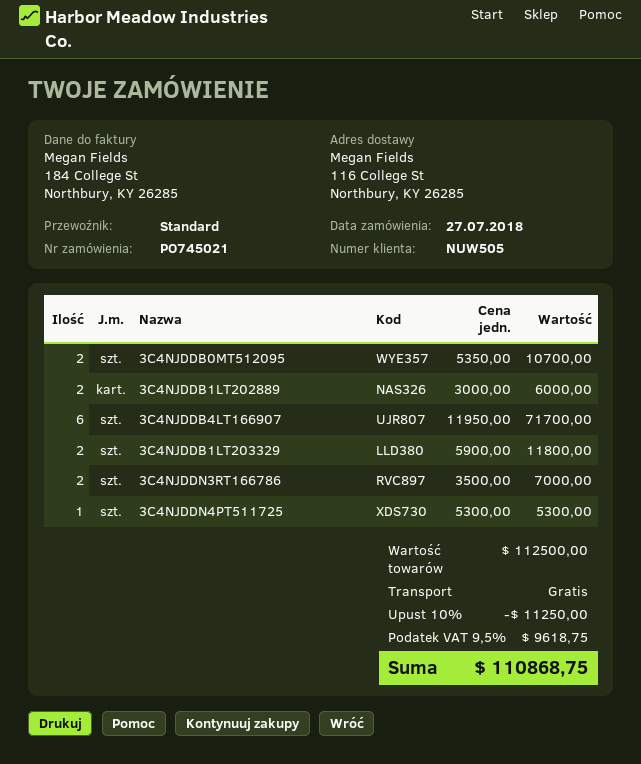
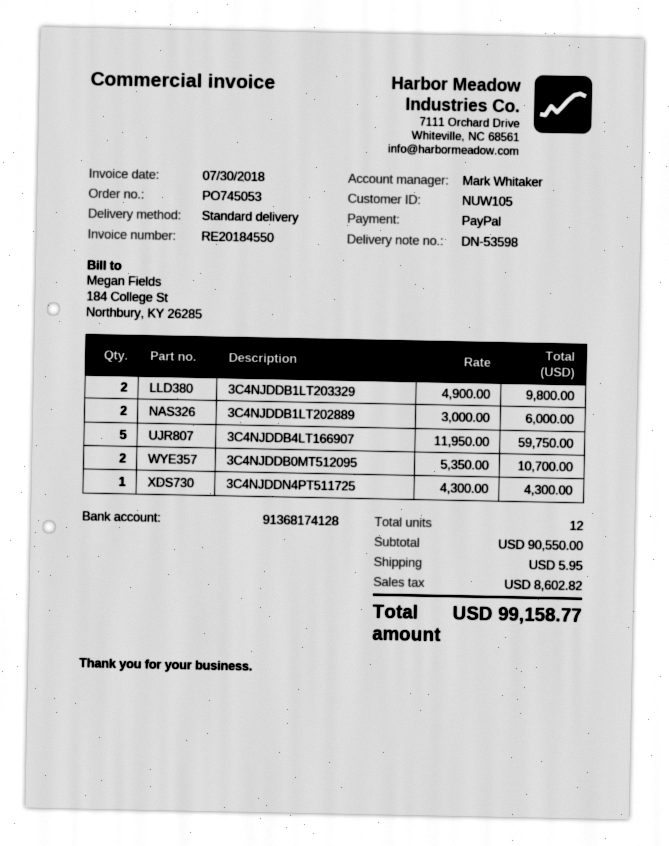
order number: PO745021 -> PO745053
customer number: NUW505 -> NUW105
3C4NJDDB4LT166907: 6 x 11950.00 = 71700.00 -> 5 x 11950.00 = 59750.00
3C4NJDDB1LT203329: 2 x 5900.00 = 11800.00 -> 2 x 4900.00 = 9800.00
3C4NJDDN3RT166786: 2 x 3500.00 = 7000.00 -> none
3C4NJDDN4PT511725: 1 x 5300.00 = 5300.00 -> 1 x 4300.00 = 4300.00
subtotal: 112500.00 -> 90550.00
discount: 10% = 11250.00 -> none
shipping: 0.00 -> 5.95
tax: 9618.75 -> 8602.82
total: 110868.75 -> 99158.77

